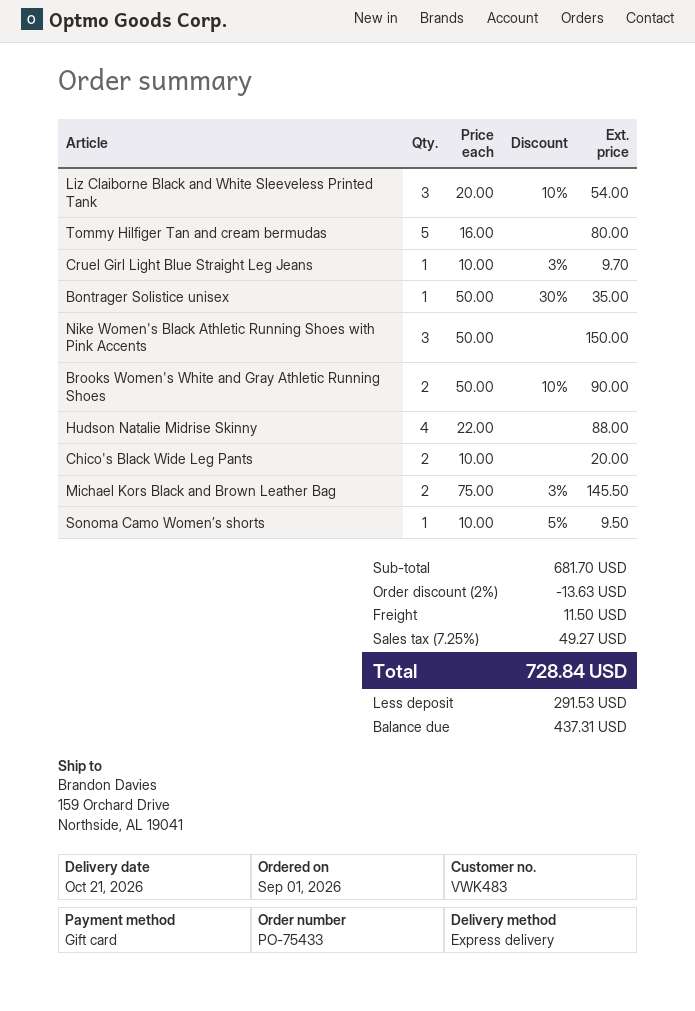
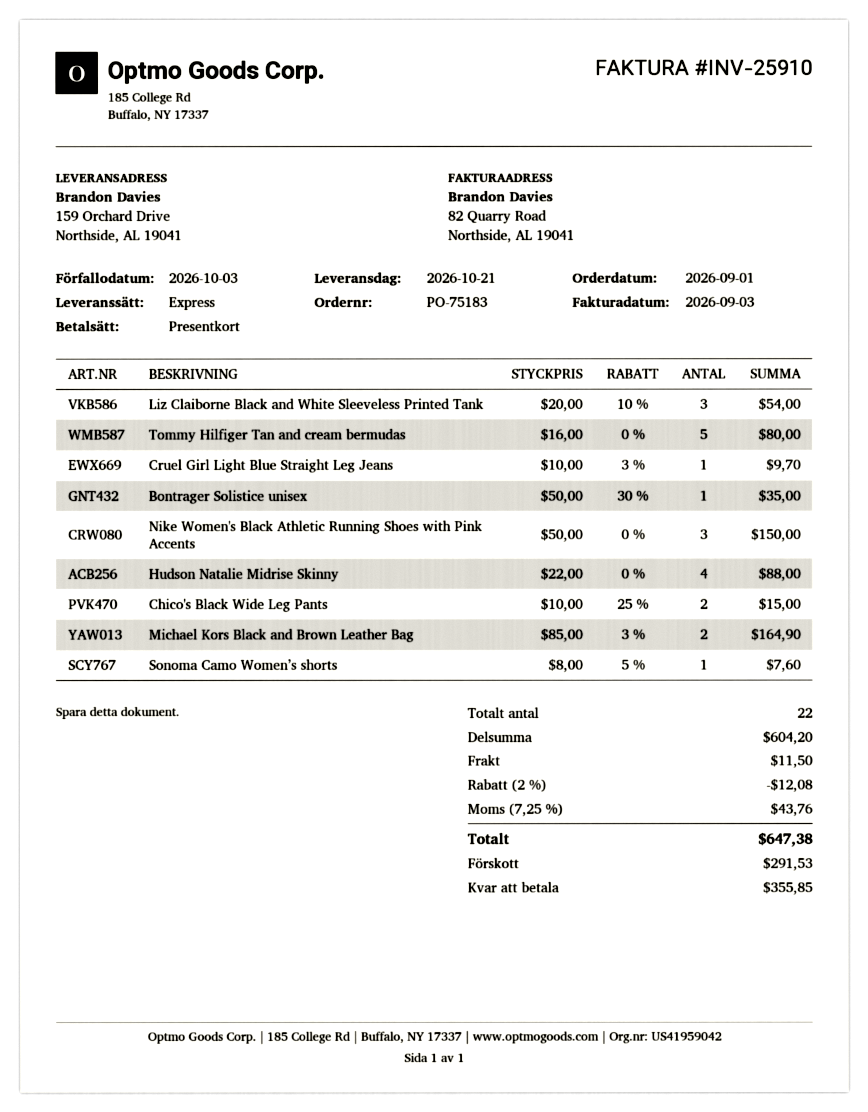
order number: PO-75433 -> PO-75183
Brooks Women's White and Gray Athletic Running Shoes: 2 x 50.00 - 10% = 90.00 -> none
Chico's Black Wide Leg Pants: 2 x 10.00 = 20.00 -> 2 x 10.00 - 25% = 15.00
Michael Kors Black and Brown Leather Bag: 2 x 75.00 - 3% = 145.50 -> 2 x 85.00 - 3% = 164.90
Sonoma Camo Women’s shorts: 1 x 10.00 - 5% = 9.50 -> 1 x 8.00 - 5% = 7.60
subtotal: 681.70 -> 604.20
discount: 2% = 13.63 -> 2% = 12.08
tax: 7.25% = 49.27 -> 7.25% = 43.76
total: 728.84 -> 647.38
balance: 437.31 -> 355.85

